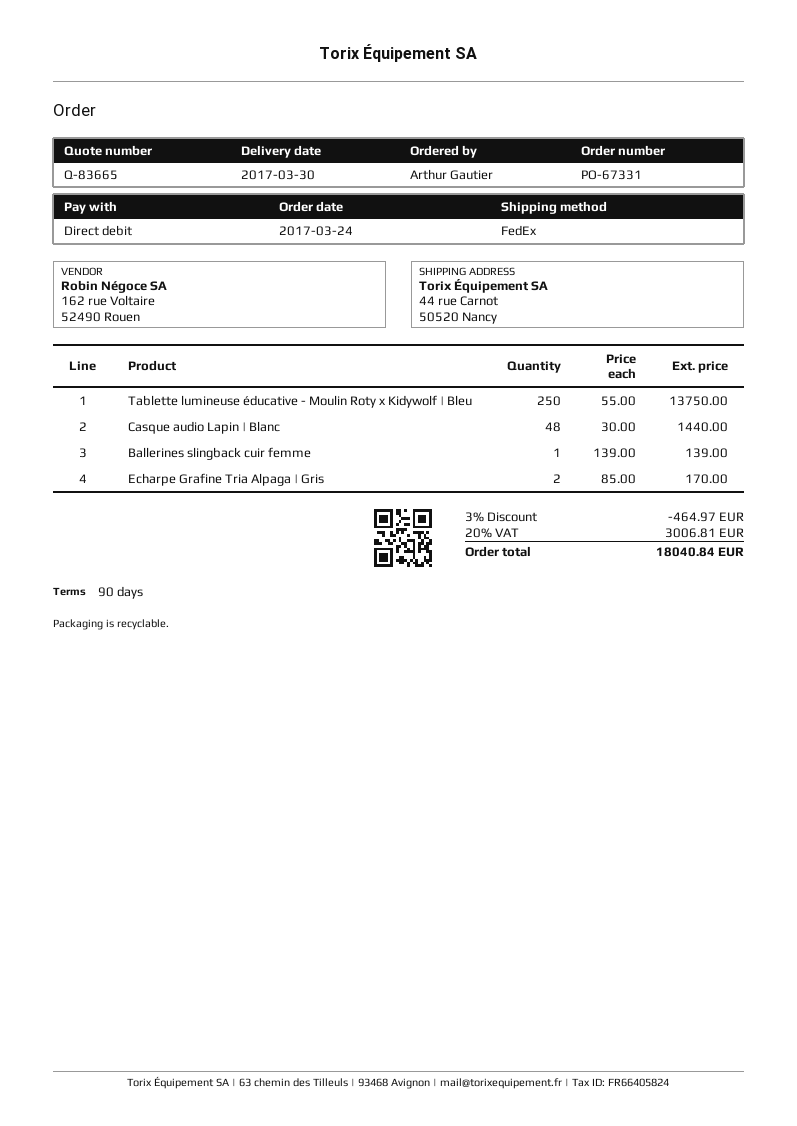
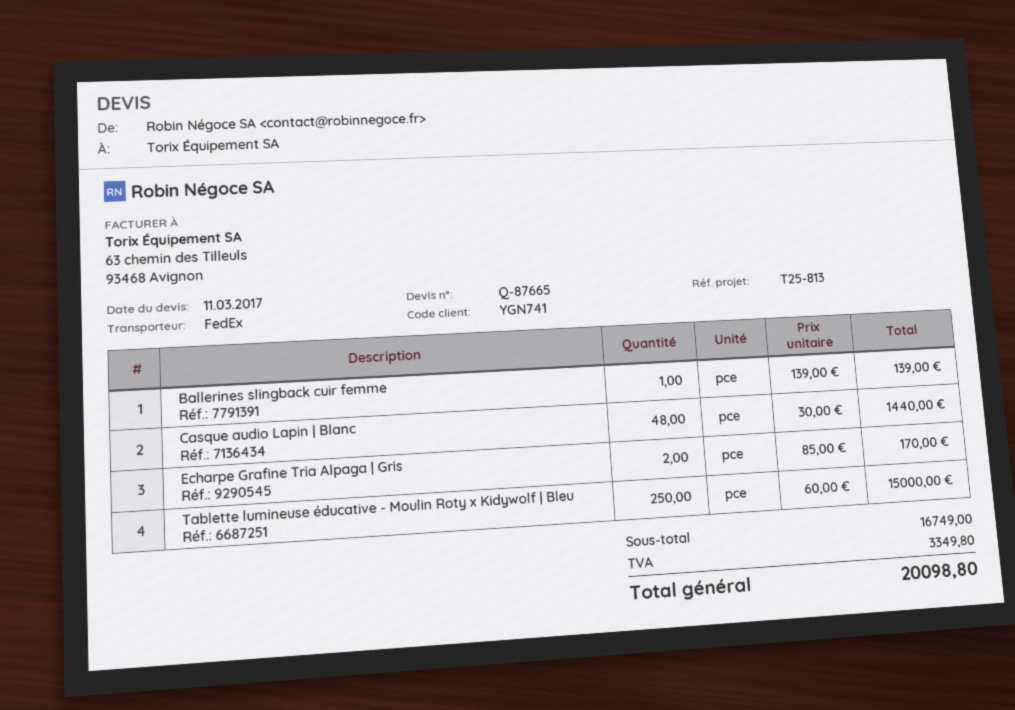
quote number: Q-83665 -> Q-87665
Tablette lumineuse éducative - Moulin Roty x Kidywolf | Bleu: 250 x 55.00 = 13750.00 -> 250 x 60.00 = 15000.00
discount: 3% = 464.97 -> none
tax: 3006.81 -> 3349.80
total: 18040.84 -> 20098.80

